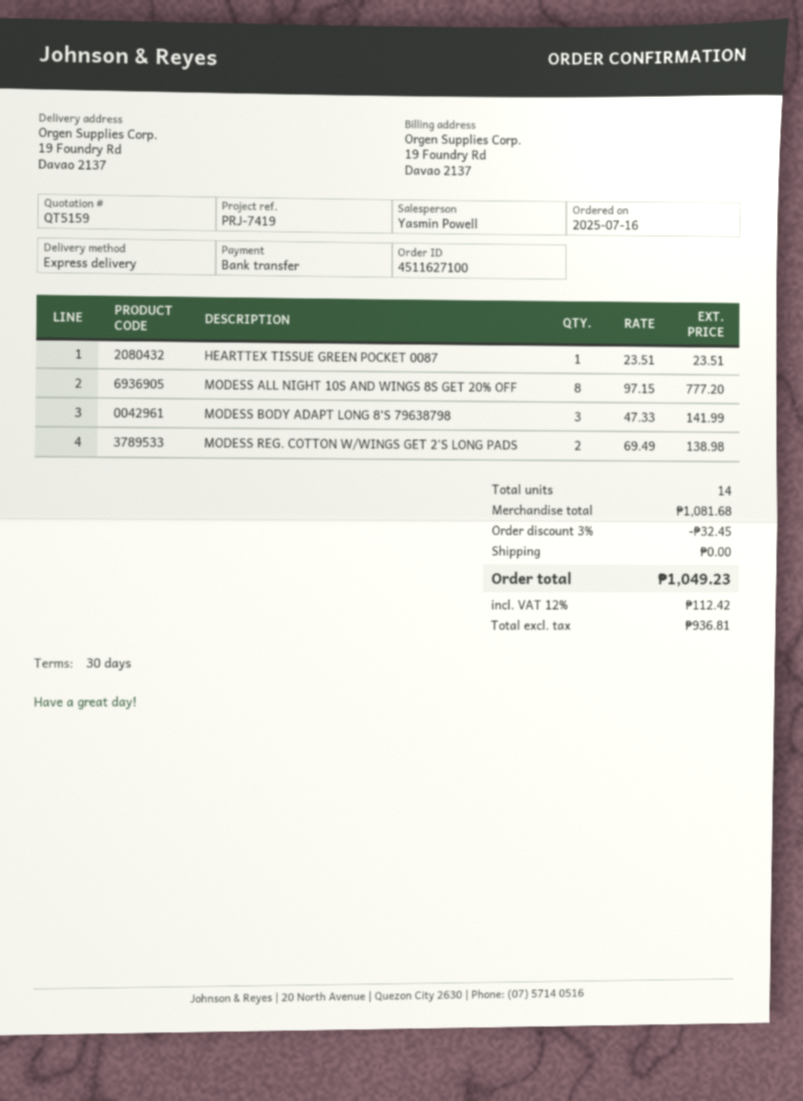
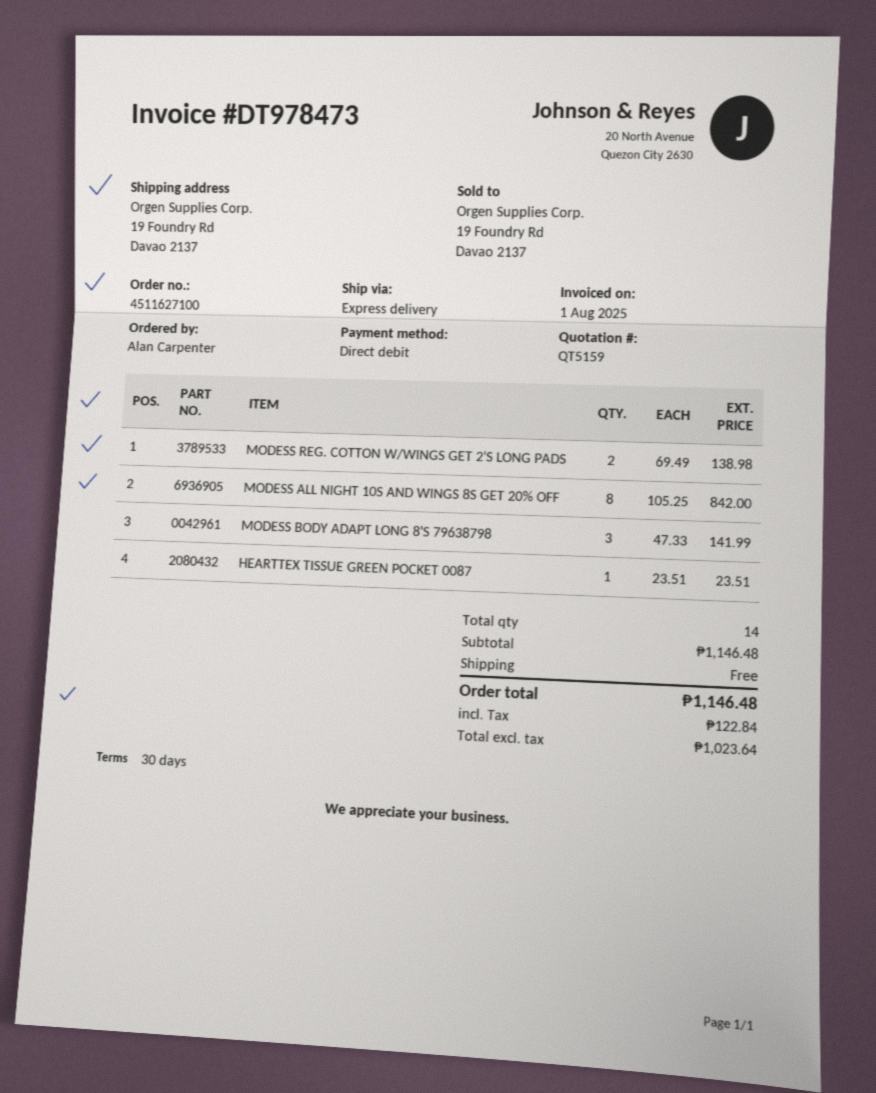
payment method: bank transfer -> direct debit
MODESS ALL NIGHT 10S AND WINGS 8S GET 20% OFF: 8 x 97.15 = 777.20 -> 8 x 105.25 = 842.00
subtotal: 1081.68 -> 1146.48
discount: 3% = 32.45 -> none
net: 936.81 -> 1023.64
tax: 112.42 -> 122.84
total: 1049.23 -> 1146.48

